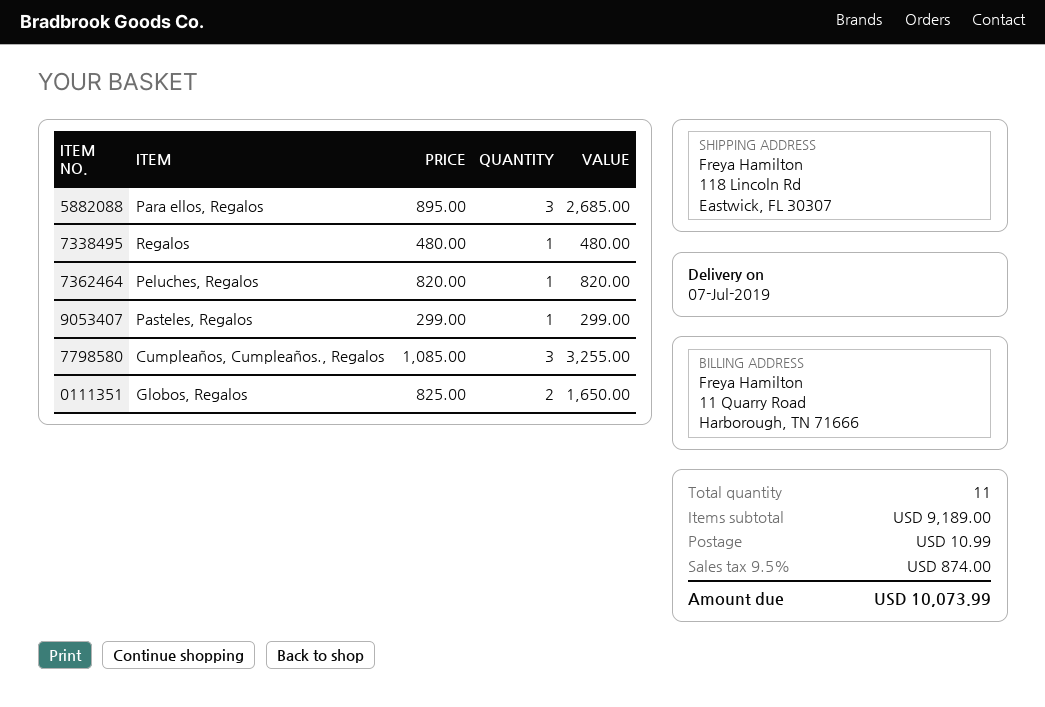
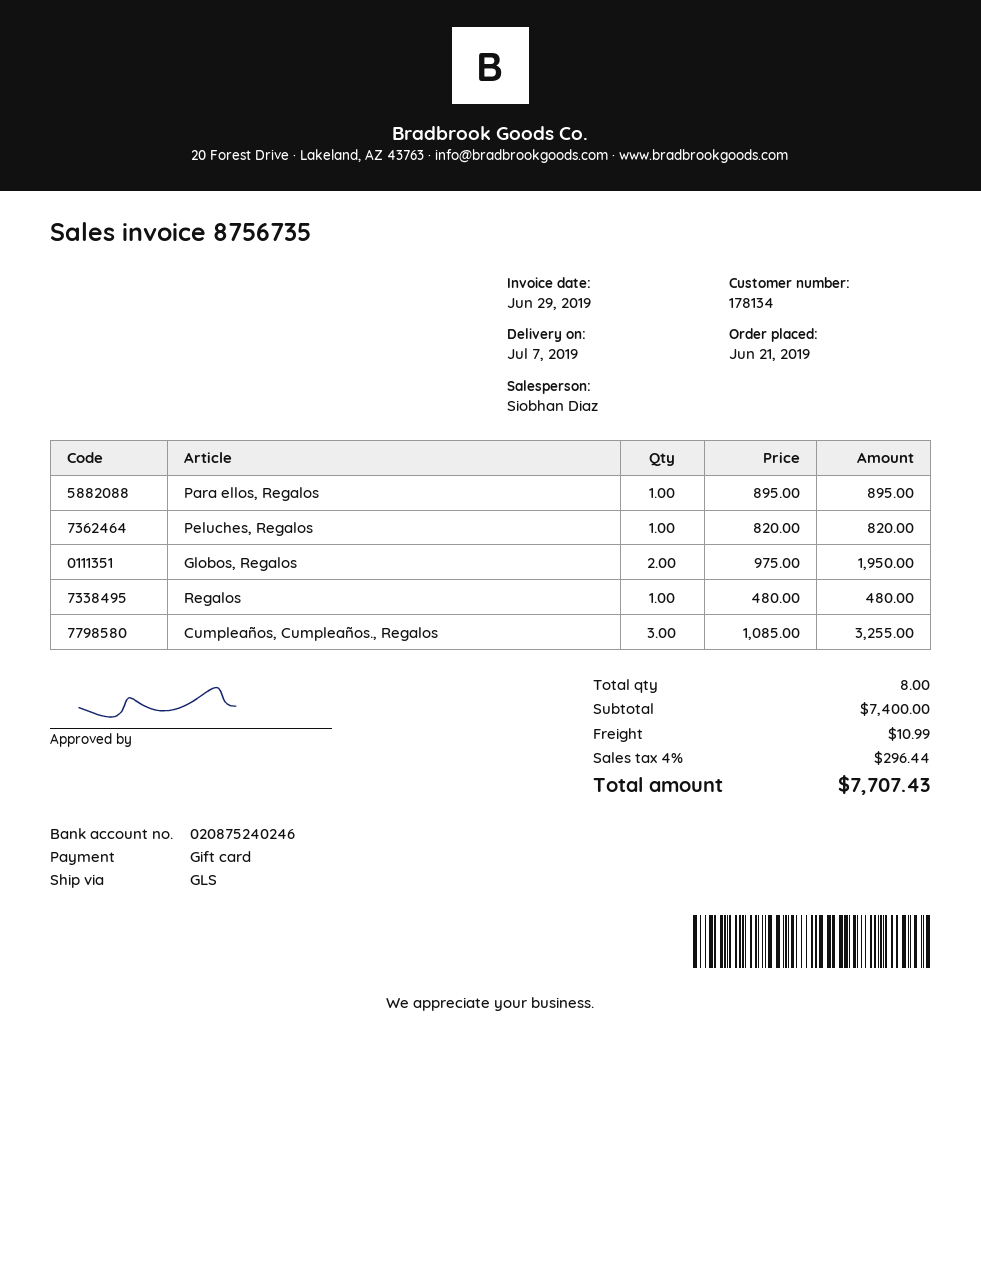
Para ellos, Regalos: 3 x 895.00 = 2685.00 -> 1 x 895.00 = 895.00
Pasteles, Regalos: 1 x 299.00 = 299.00 -> none
Globos, Regalos: 2 x 825.00 = 1650.00 -> 2 x 975.00 = 1950.00
total quantity: 11 -> 8
subtotal: 9189.00 -> 7400.00
tax: 9.5% = 874.00 -> 4% = 296.44
total: 10073.99 -> 7707.43

